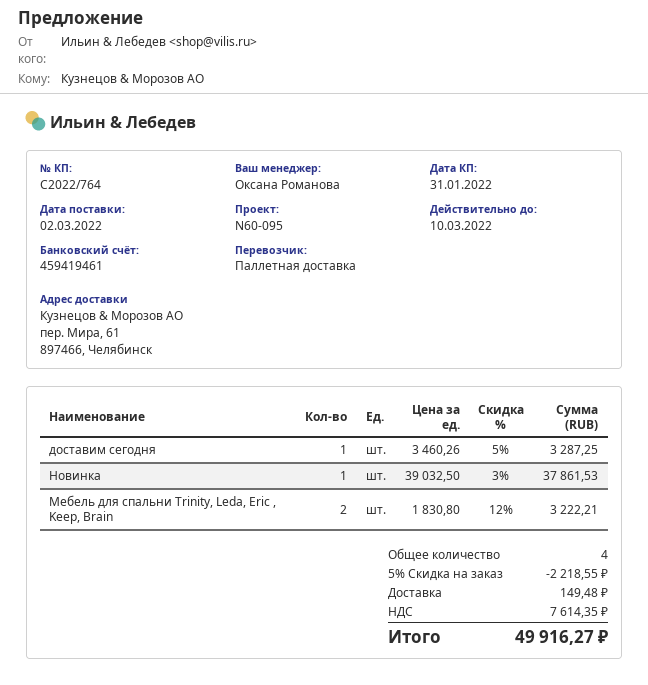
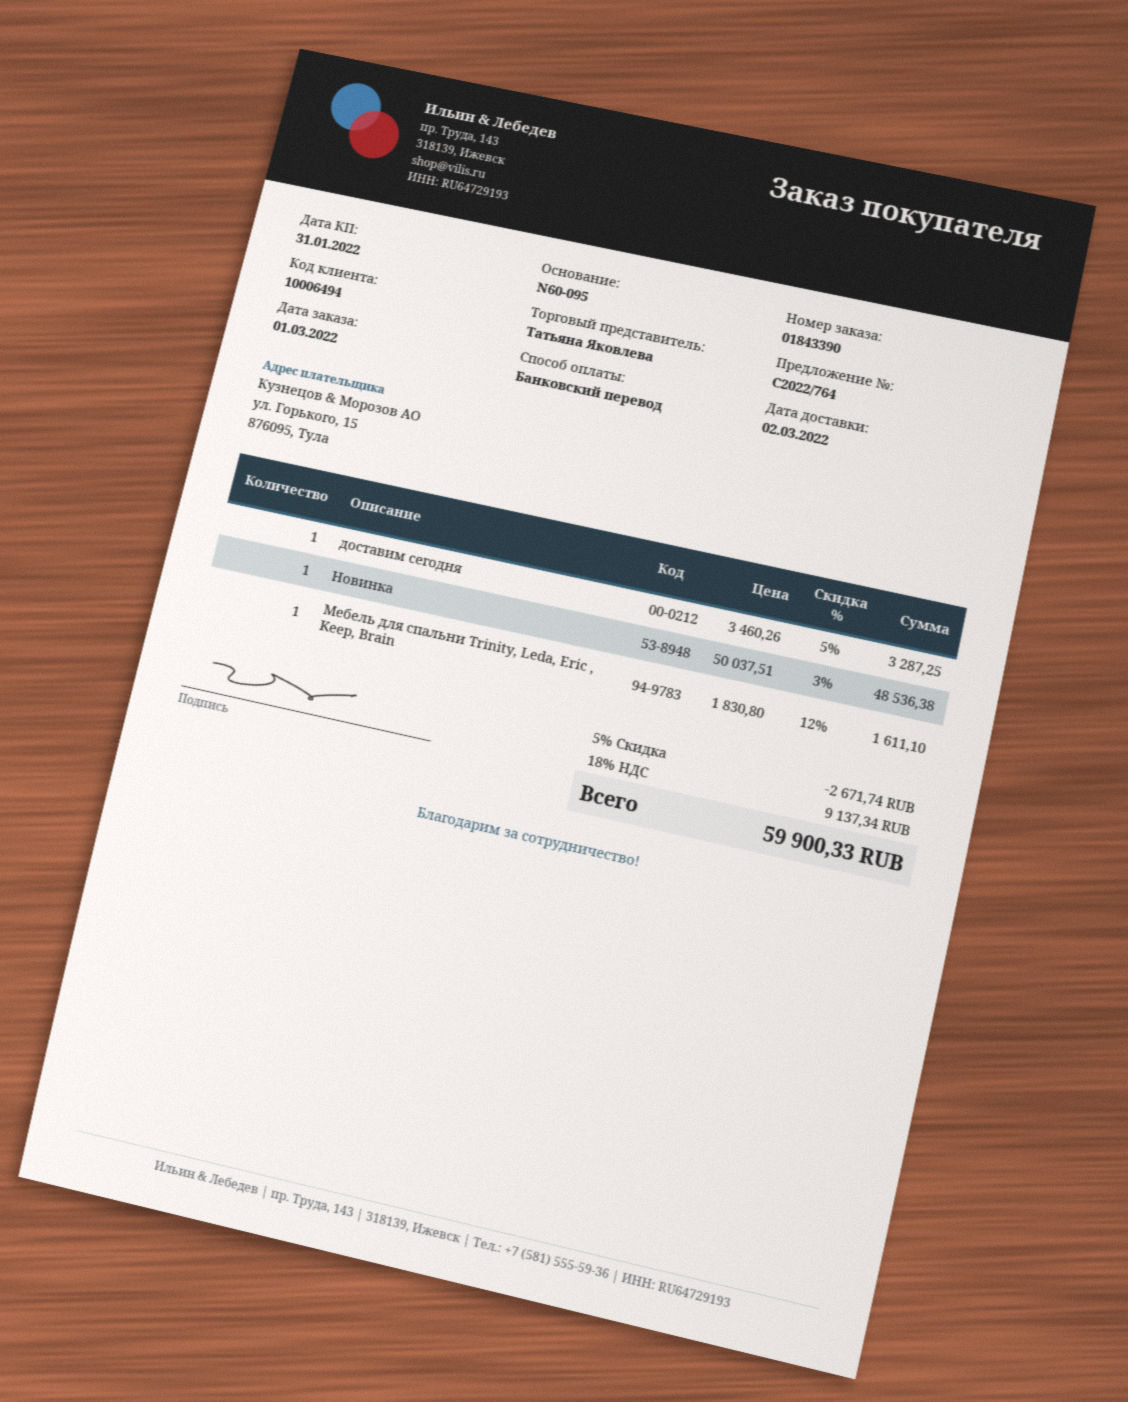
sales rep: Оксана Романова -> Татьяна Яковлева
Новинка: 1 x 39032.50 - 3% = 37861.53 -> 1 x 50037.51 - 3% = 48536.38
Мебель для спальни Trinity, Leda, Eric , Keep, Brain: 2 x 1830.80 - 12% = 3222.21 -> 1 x 1830.80 - 12% = 1611.10
discount: 5% = 2218.55 -> 5% = 2671.74
shipping: 149.48 -> none
tax: 7614.35 -> 9137.34
total: 49916.27 -> 59900.33

